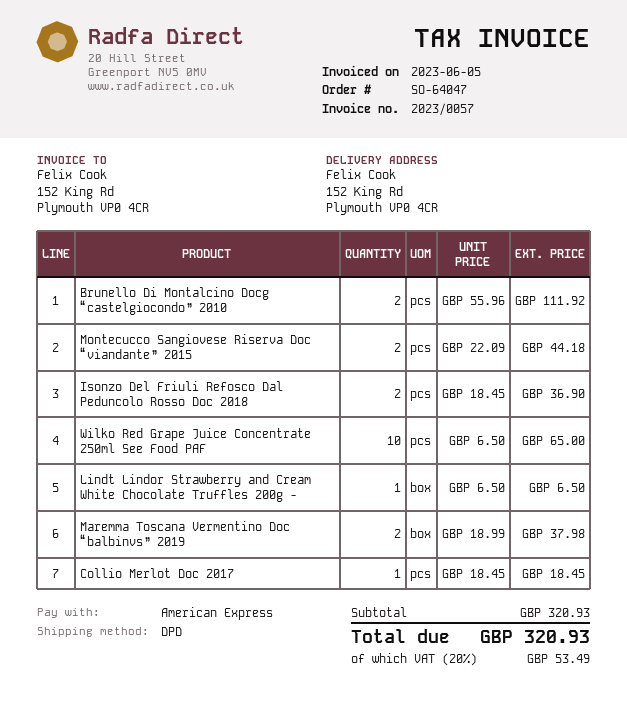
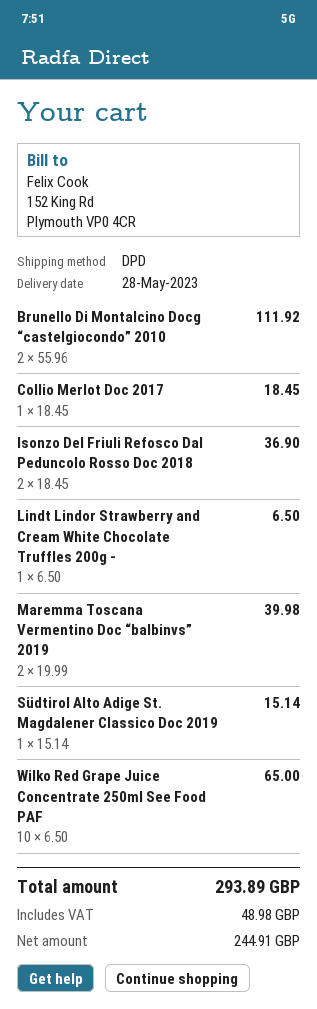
Montecucco Sangiovese Riserva Doc “viandante” 2015: 2 x 22.09 = 44.18 -> none
Maremma Toscana Vermentino Doc “balbinvs” 2019: 2 x 18.99 = 37.98 -> 2 x 19.99 = 39.98
Südtirol Alto Adige St. Magdalener Classico Doc 2019: none -> 1 x 15.14 = 15.14
tax: 53.49 -> 48.98
total: 320.93 -> 293.89

